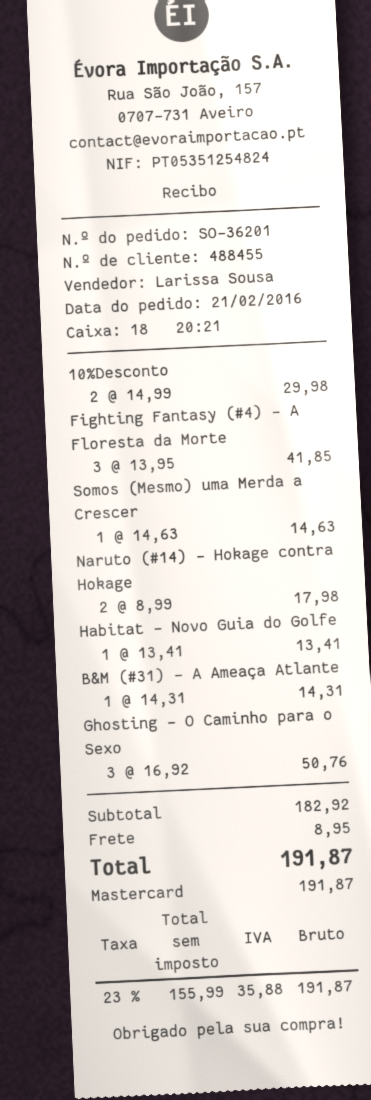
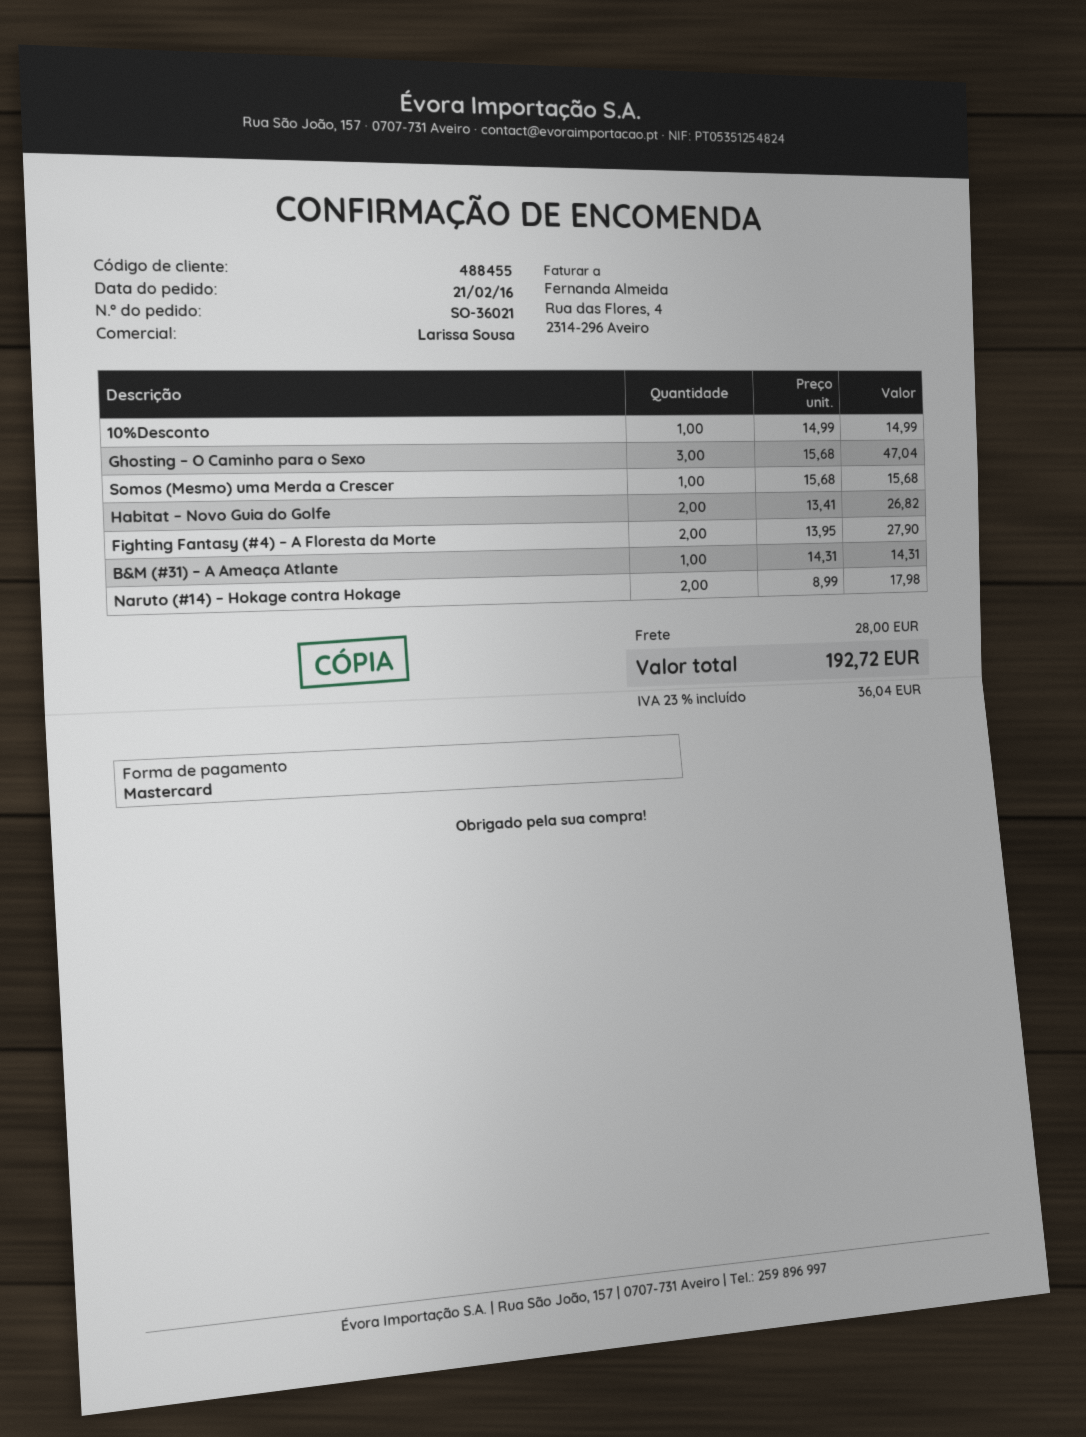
order number: SO-36201 -> SO-36021
10%Desconto: 2 x 14.99 = 29.98 -> 1 x 14.99 = 14.99
Fighting Fantasy (#4) – A Floresta da Morte: 3 x 13.95 = 41.85 -> 2 x 13.95 = 27.90
Somos (Mesmo) uma Merda a Crescer: 1 x 14.63 = 14.63 -> 1 x 15.68 = 15.68
Habitat – Novo Guia do Golfe: 1 x 13.41 = 13.41 -> 2 x 13.41 = 26.82
Ghosting – O Caminho para o Sexo: 3 x 16.92 = 50.76 -> 3 x 15.68 = 47.04
shipping: 8.95 -> 28.00
tax: 23% = 35.88 -> 23% = 36.04
total: 191.87 -> 192.72

